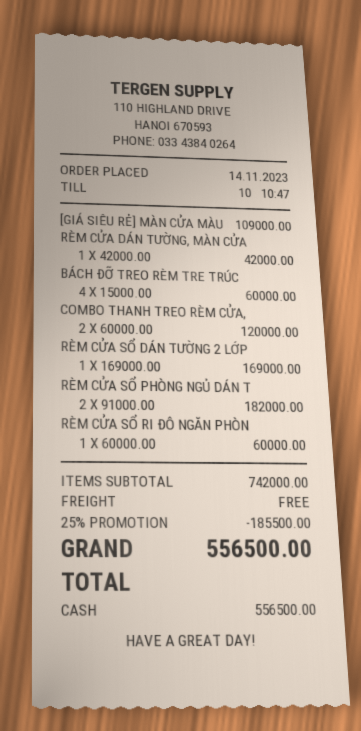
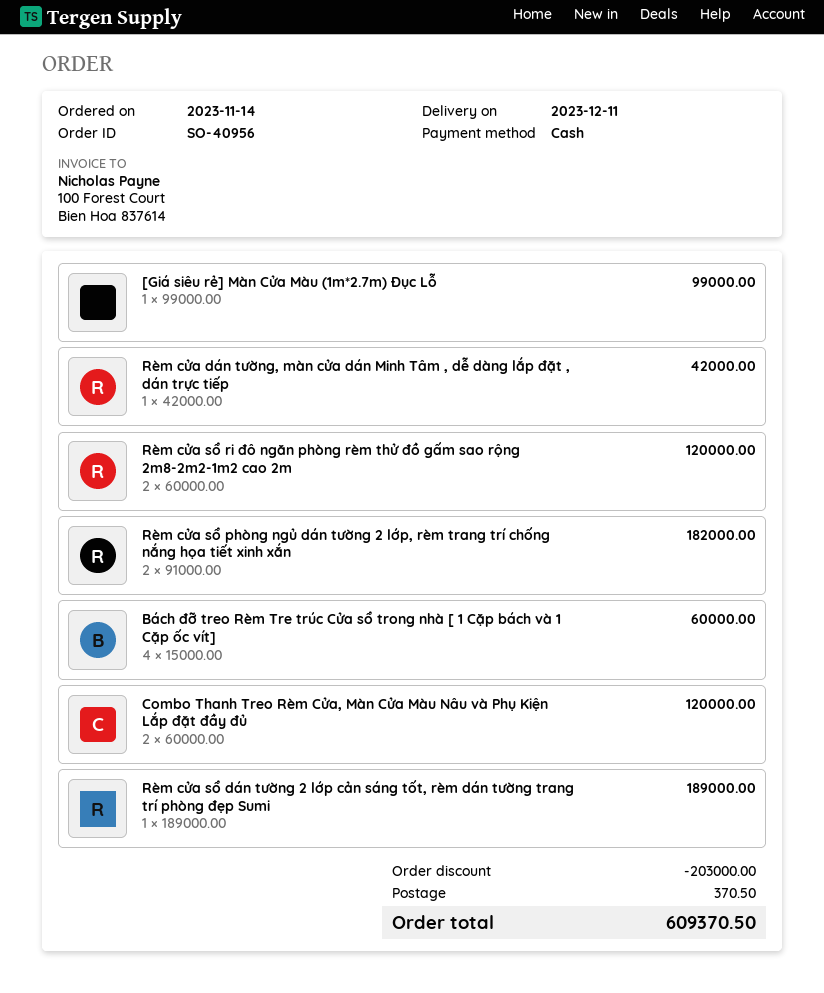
[GIÁ SIÊU RẺ] MÀN CỬA MÀU: 1 x 109000.00 = 109000.00 -> 1 x 99000.00 = 99000.00
RÈM CỬA SỔ DÁN TƯỜNG 2 LỚP: 1 x 169000.00 = 169000.00 -> 1 x 189000.00 = 189000.00
RÈM CỬA SỔ RI ĐÔ NGĂN PHÒN: 1 x 60000.00 = 60000.00 -> 2 x 60000.00 = 120000.00
discount: 185500.00 -> 203000.00
shipping: 0.00 -> 370.50
total: 556500.00 -> 609370.50

